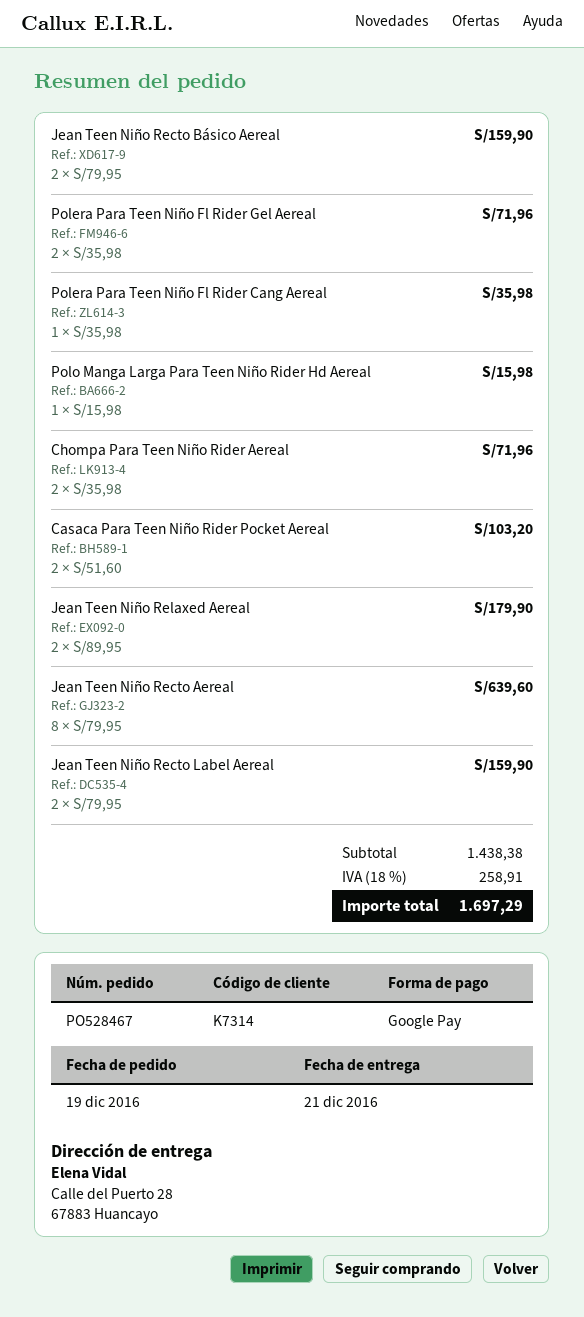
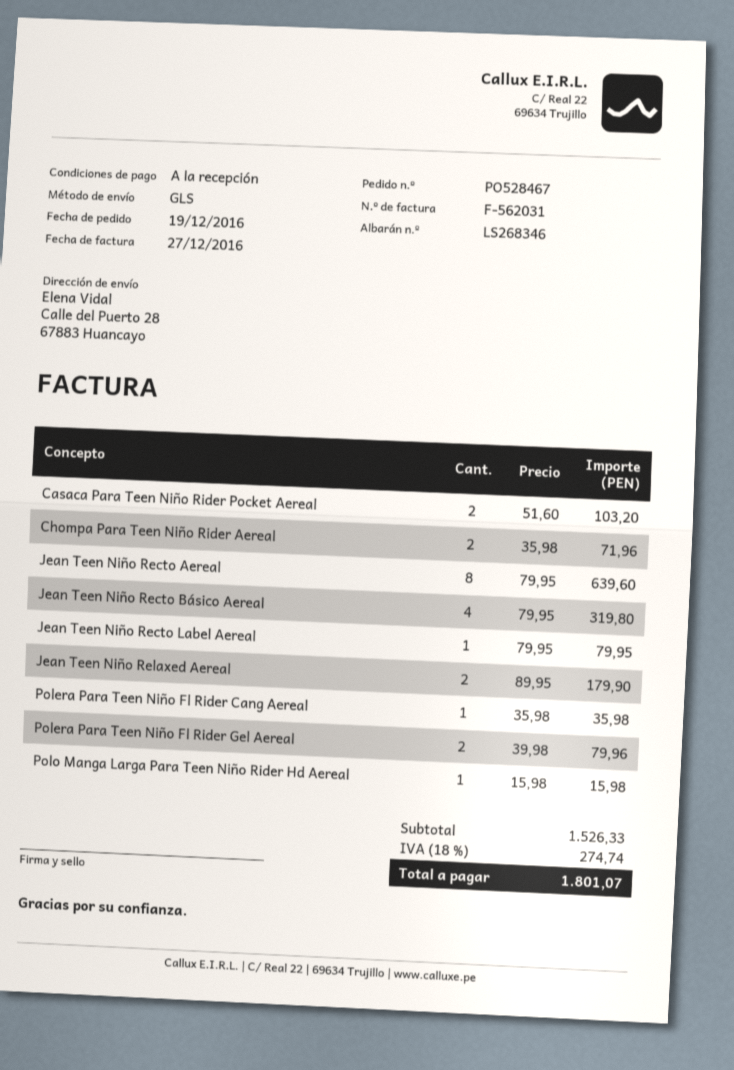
Jean Teen Niño Recto Básico Aereal: 2 x 79.95 = 159.90 -> 4 x 79.95 = 319.80
Polera Para Teen Niño Fl Rider Gel Aereal: 2 x 35.98 = 71.96 -> 2 x 39.98 = 79.96
Jean Teen Niño Recto Label Aereal: 2 x 79.95 = 159.90 -> 1 x 79.95 = 79.95
subtotal: 1438.38 -> 1526.33
tax: 18% = 258.91 -> 18% = 274.74
total: 1697.29 -> 1801.07

